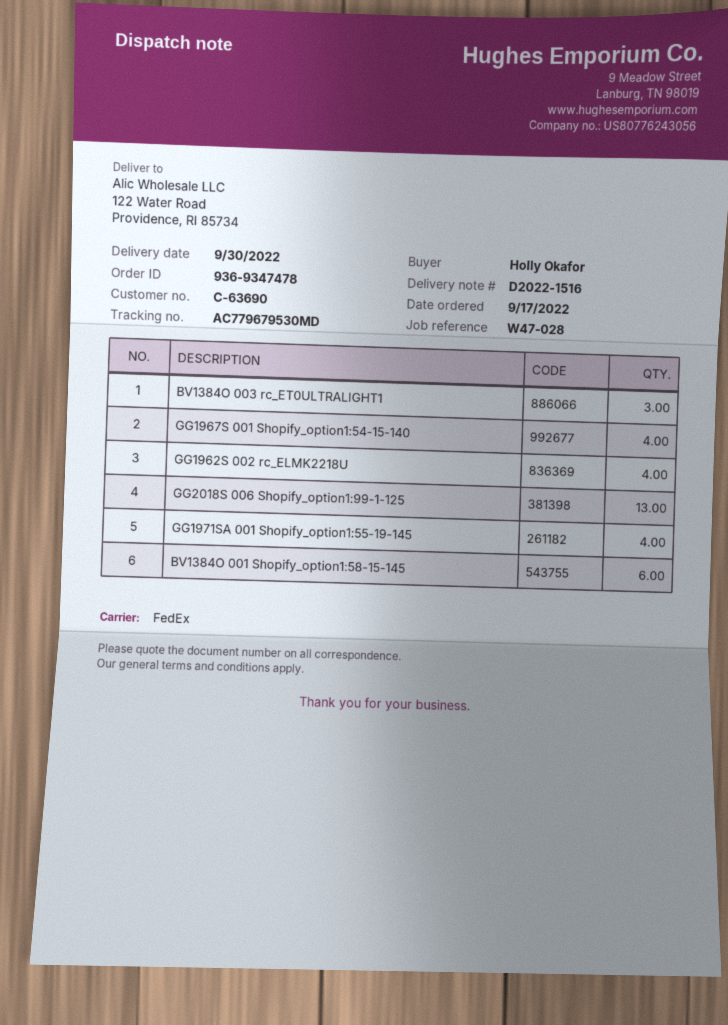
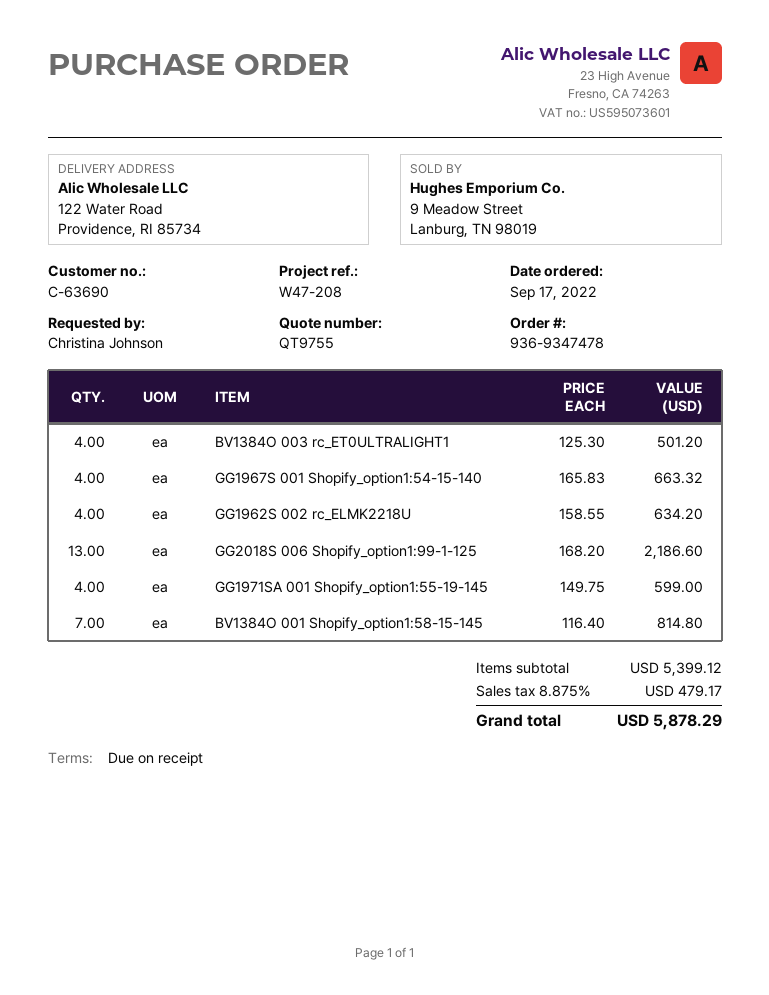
reference: W47-028 -> W47-208
ordered by: Holly Okafor -> Christina Johnson
BV1384O 003 rc_ET0ULTRALIGHT1: 3 -> 4
BV1384O 001 Shopify_option1:58-15-145: 6 -> 7

